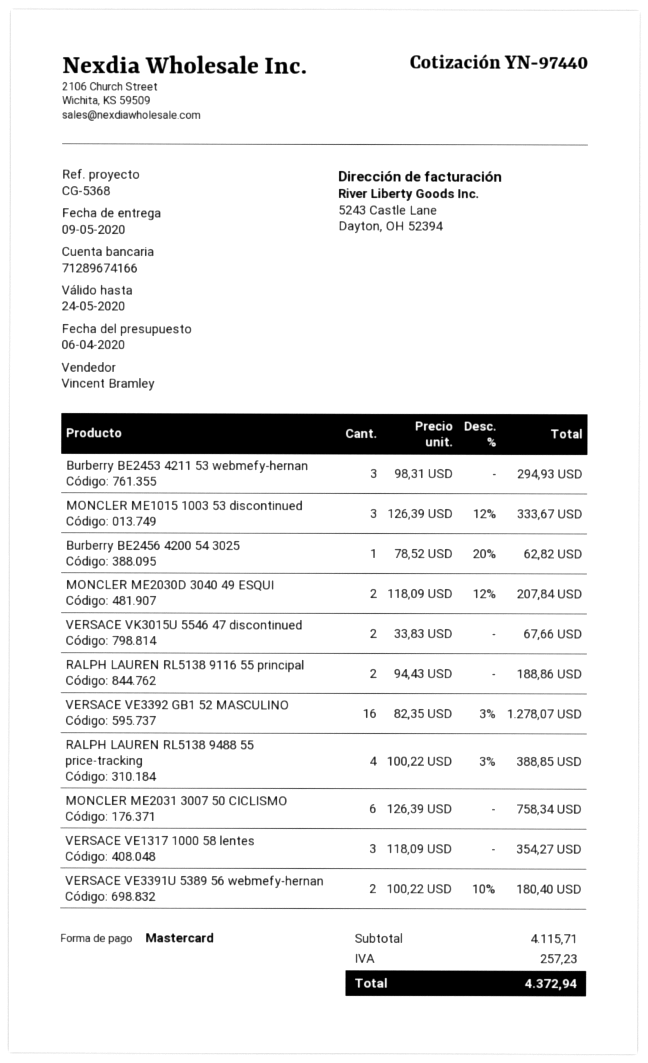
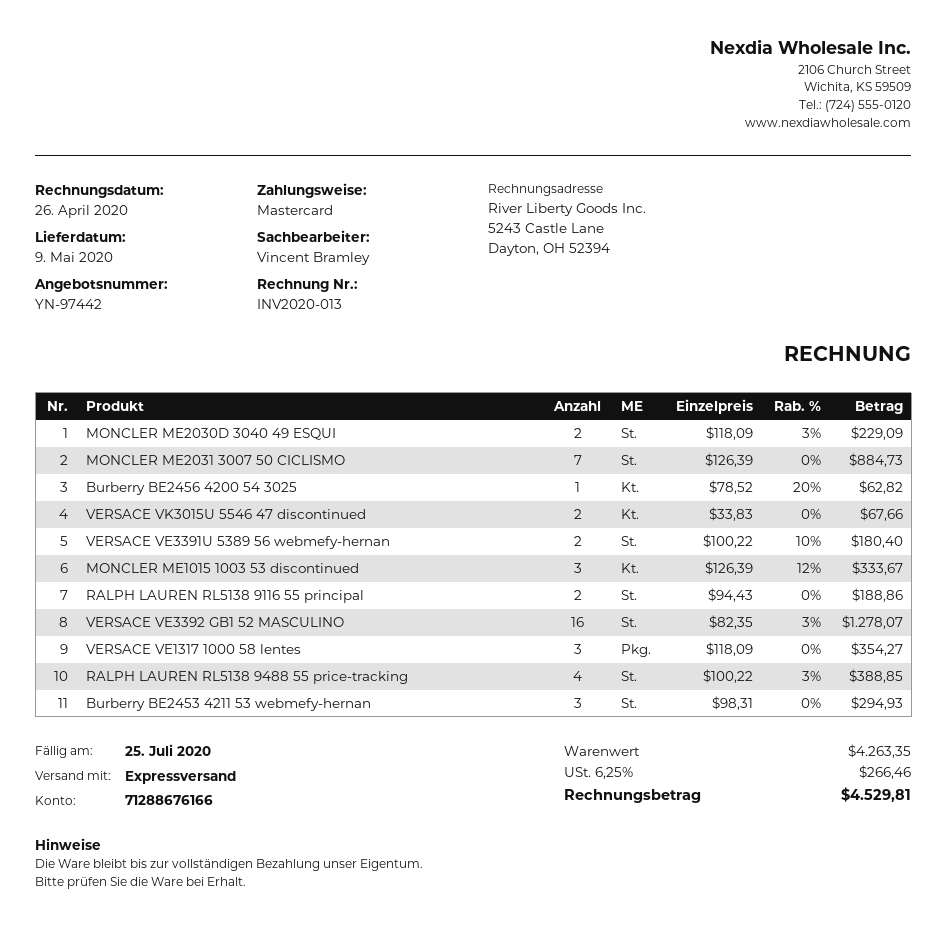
quote number: YN-97440 -> YN-97442
bank account: 71289674166 -> 71288676166
MONCLER ME2030D 3040 49 ESQUI: 2 x 118.09 - 12% = 207.84 -> 2 x 118.09 - 3% = 229.09
MONCLER ME2031 3007 50 CICLISMO: 6 x 126.39 = 758.34 -> 7 x 126.39 = 884.73
subtotal: 4115.71 -> 4263.35
tax: 257.23 -> 266.46
total: 4372.94 -> 4529.81

